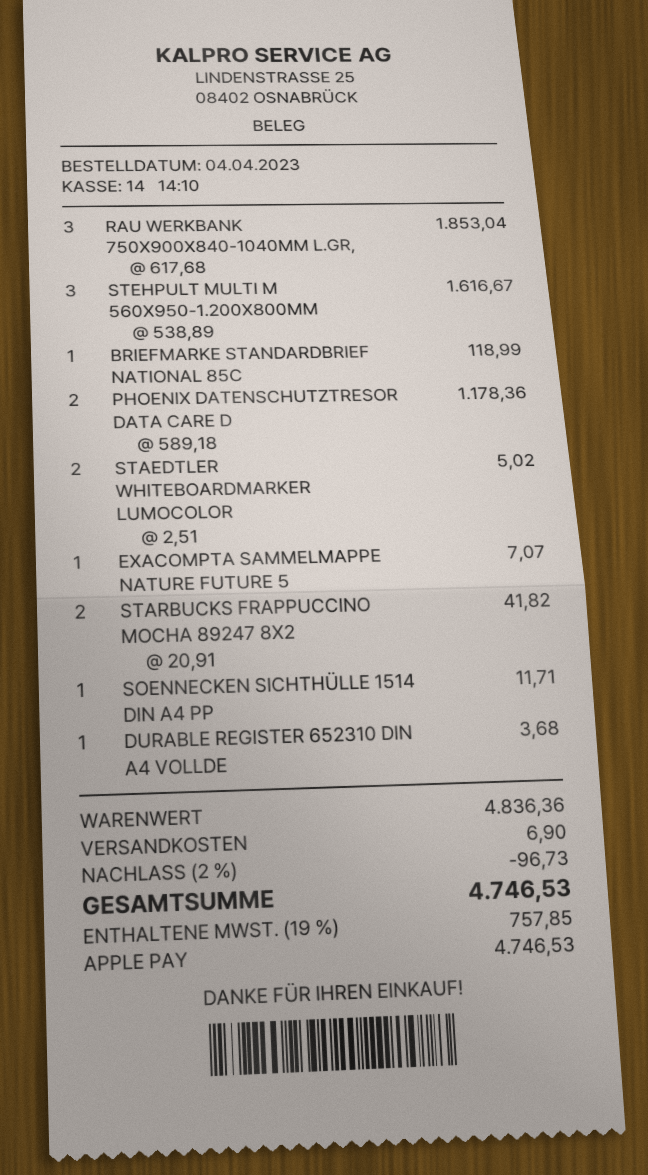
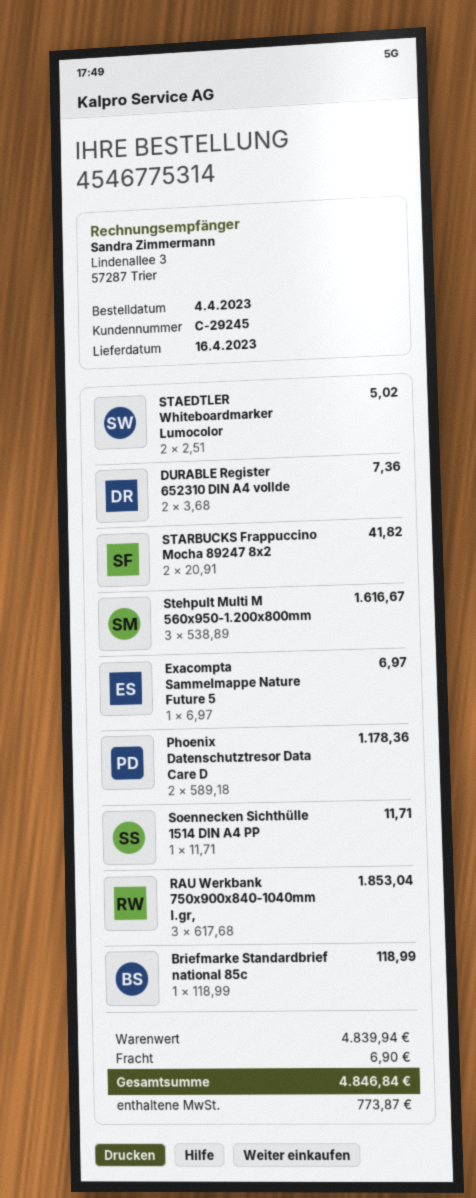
EXACOMPTA SAMMELMAPPE NATURE FUTURE 5: 1 x 7.07 = 7.07 -> 1 x 6.97 = 6.97
DURABLE REGISTER 652310 DIN A4 VOLLDE: 1 x 3.68 = 3.68 -> 2 x 3.68 = 7.36
subtotal: 4836.36 -> 4839.94
discount: 2% = 96.73 -> none
tax: 757.85 -> 773.87
total: 4746.53 -> 4846.84

